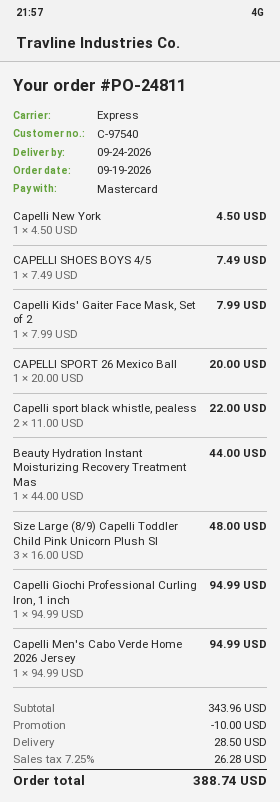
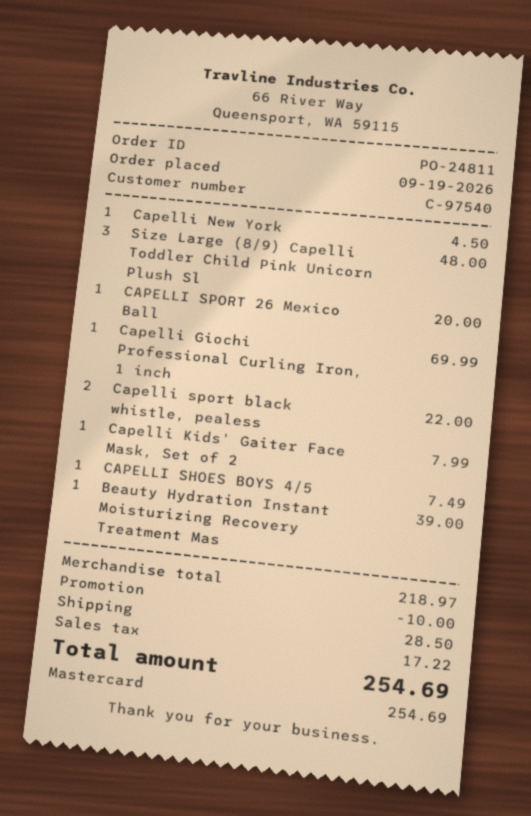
Beauty Hydration Instant Moisturizing Recovery Treatment Mas: 1 for 44.00 -> 1 for 39.00
Capelli Giochi Professional Curling Iron, 1 inch: 1 for 94.99 -> 1 for 69.99
Capelli Men's Cabo Verde Home 2026 Jersey: 1 for 94.99 -> none
subtotal: 343.96 -> 218.97
tax: 26.28 -> 17.22
total: 388.74 -> 254.69

